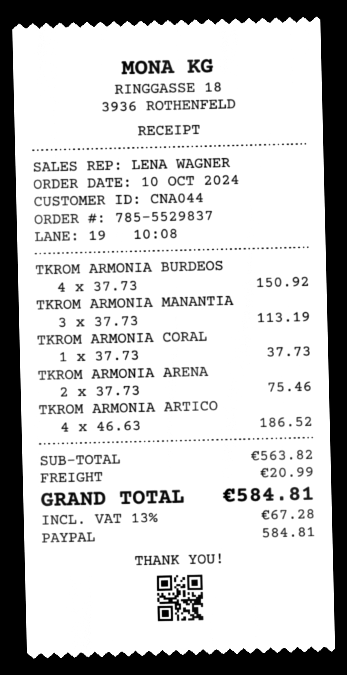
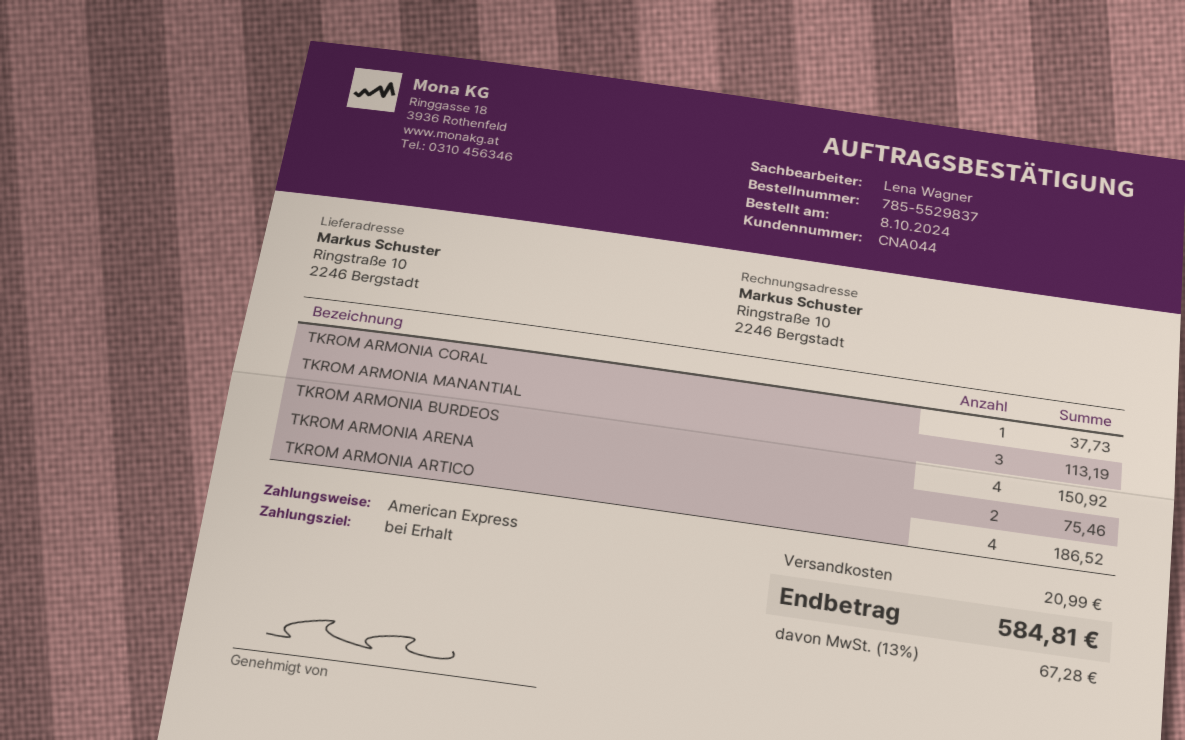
order date: 2024-10-10 -> 2024-10-08
payment method: PayPal -> American Express

